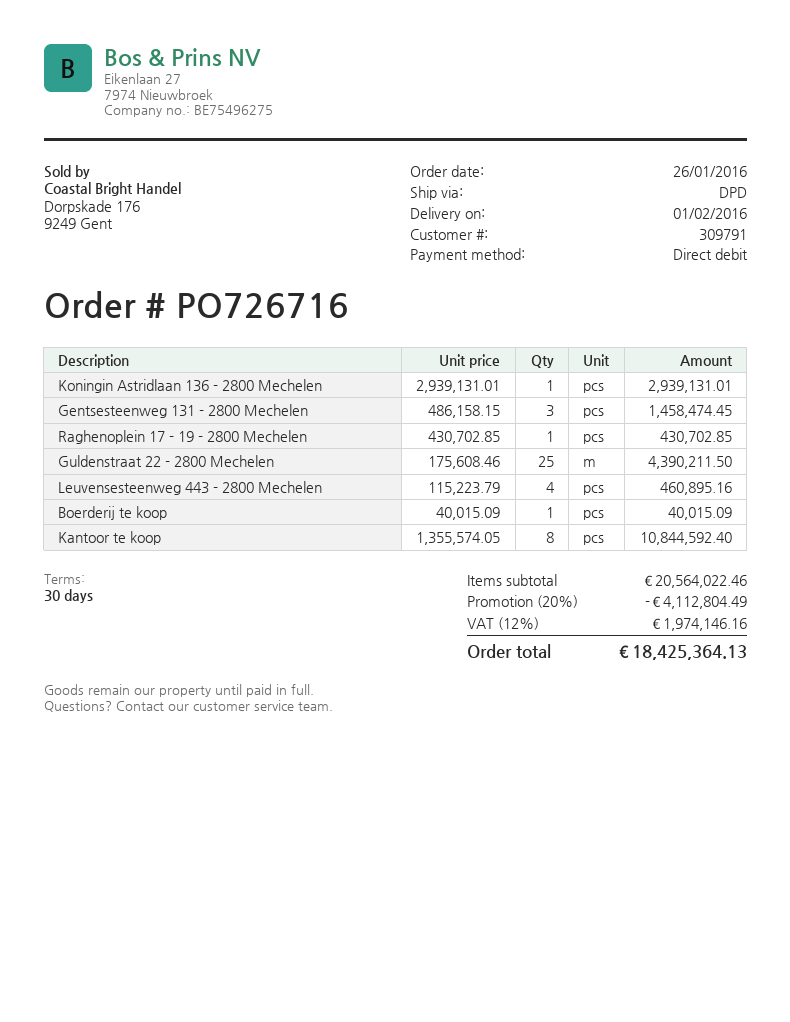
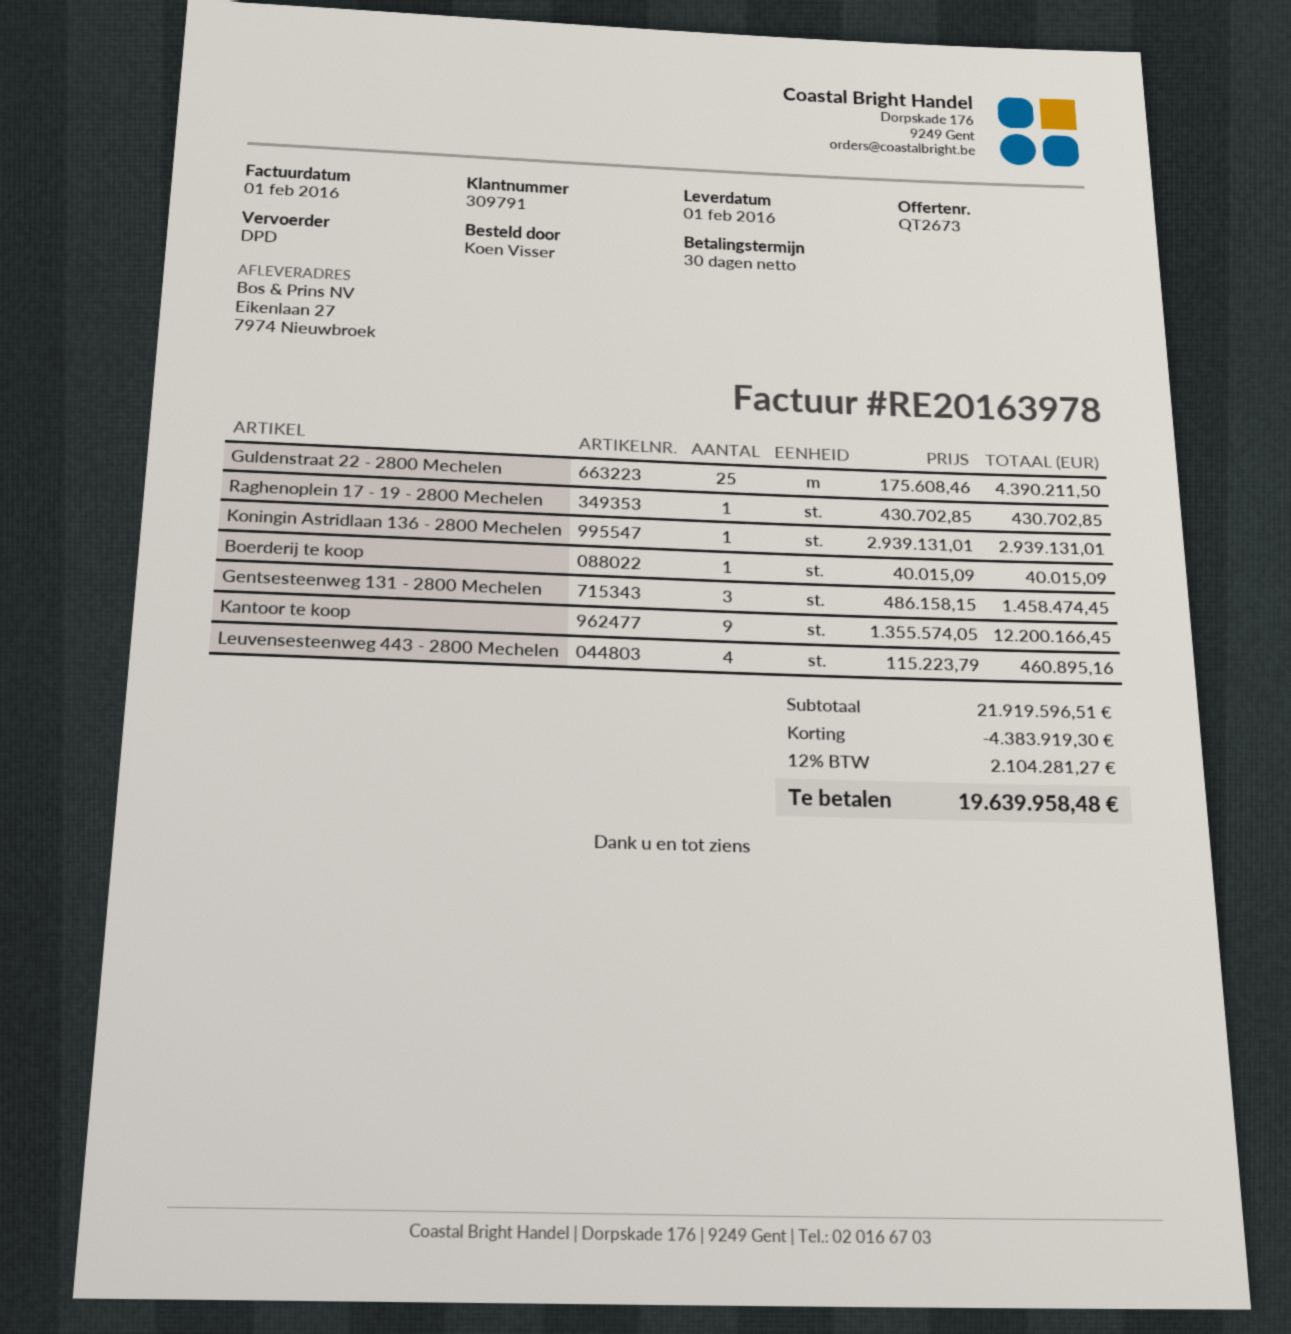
Kantoor te koop: 8 x 1355574.05 = 10844592.40 -> 9 x 1355574.05 = 12200166.45
subtotal: 20564022.46 -> 21919596.51
discount: 4112804.49 -> 4383919.30
tax: 12% = 1974146.16 -> 12% = 2104281.27
total: 18425364.13 -> 19639958.48

